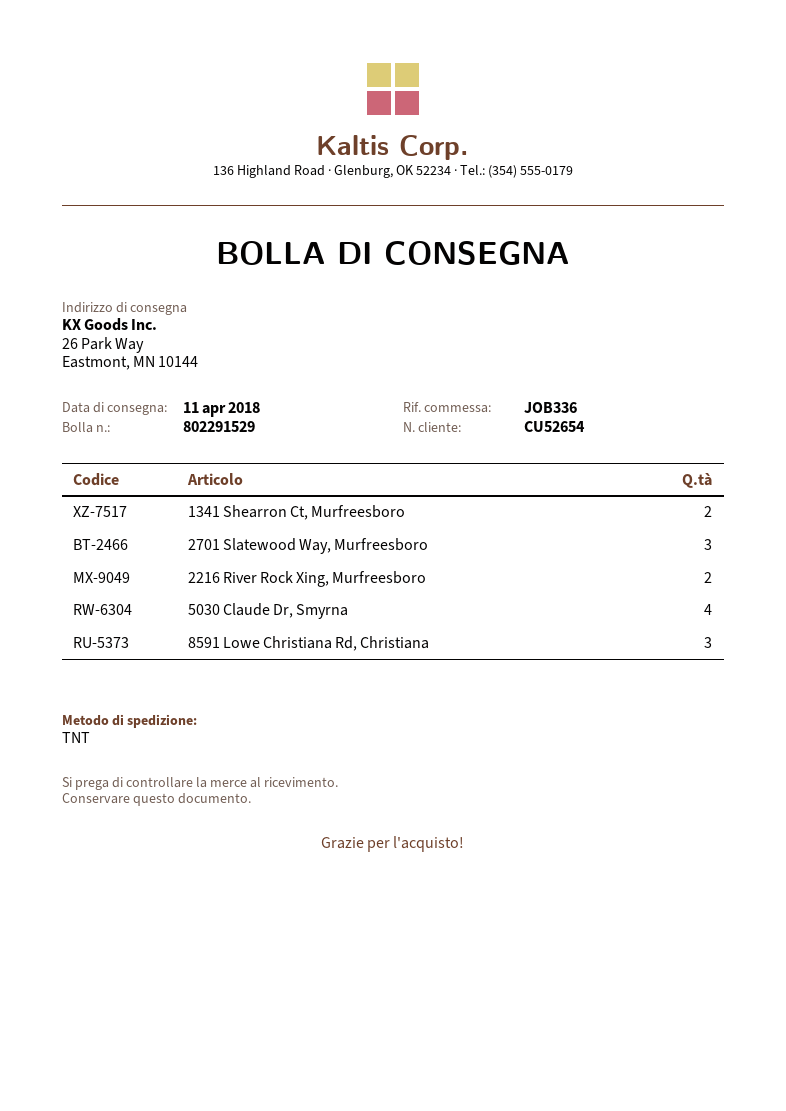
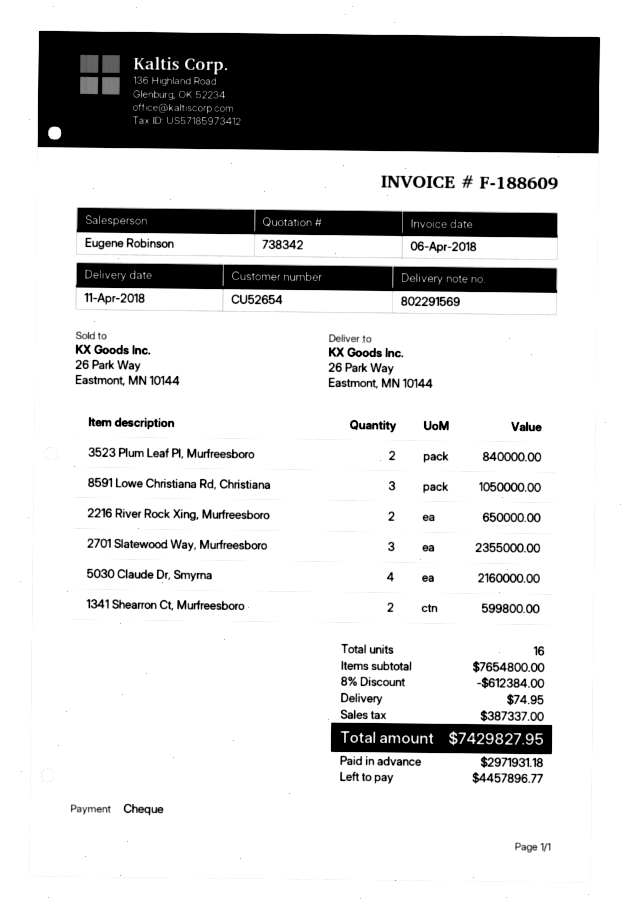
delivery note number: 802291529 -> 802291569
3523 Plum Leaf Pl, Murfreesboro: none -> 2

